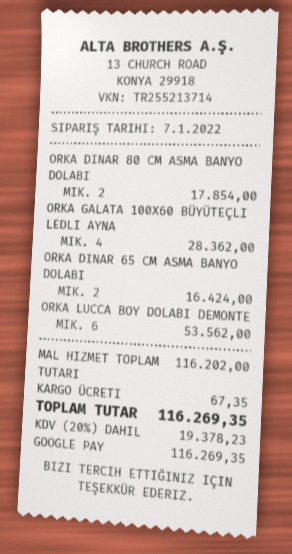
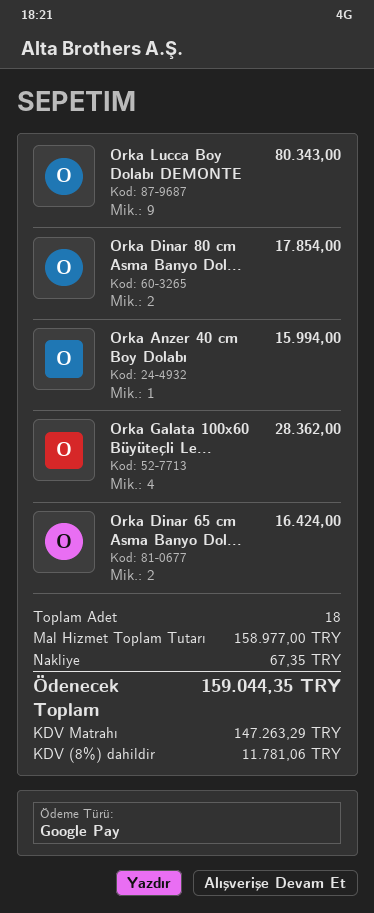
ORKA LUCCA BOY DOLABI DEMONTE: 6 for 53562.00 -> 9 for 80343.00
Orka Anzer 40 cm Boy Dolabı: none -> 1 for 15994.00
subtotal: 116202.00 -> 158977.00
tax: 20% = 19378.23 -> 8% = 11781.06
total: 116269.35 -> 159044.35

